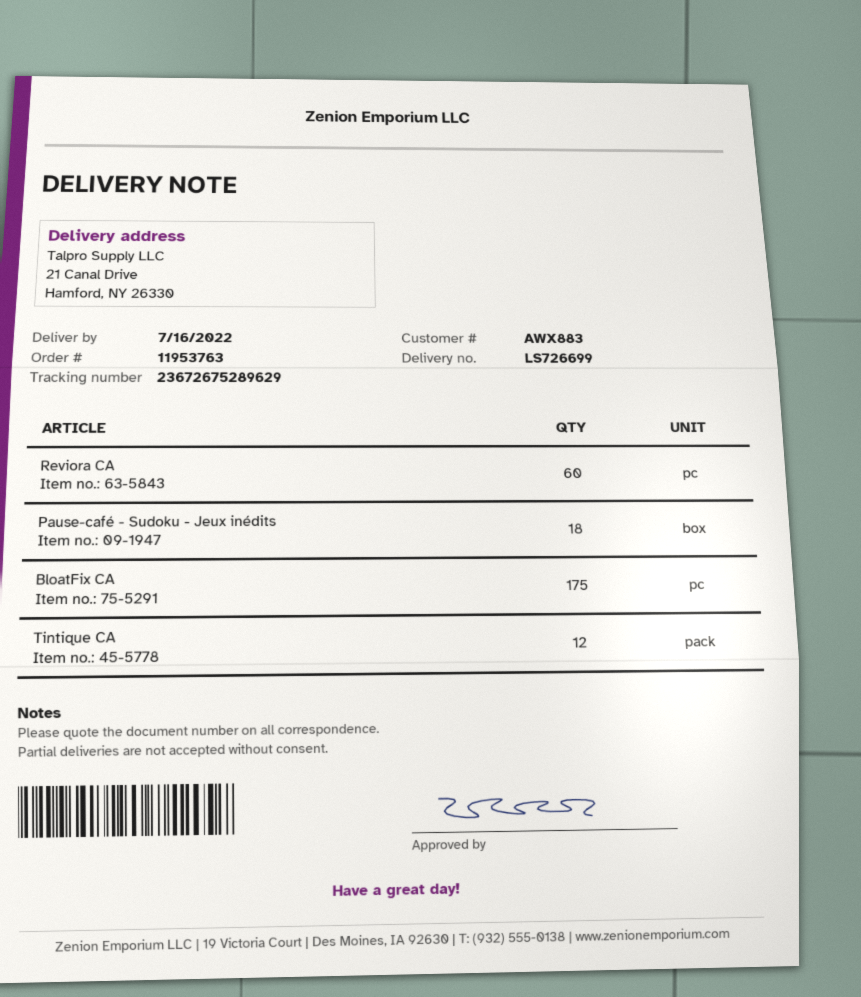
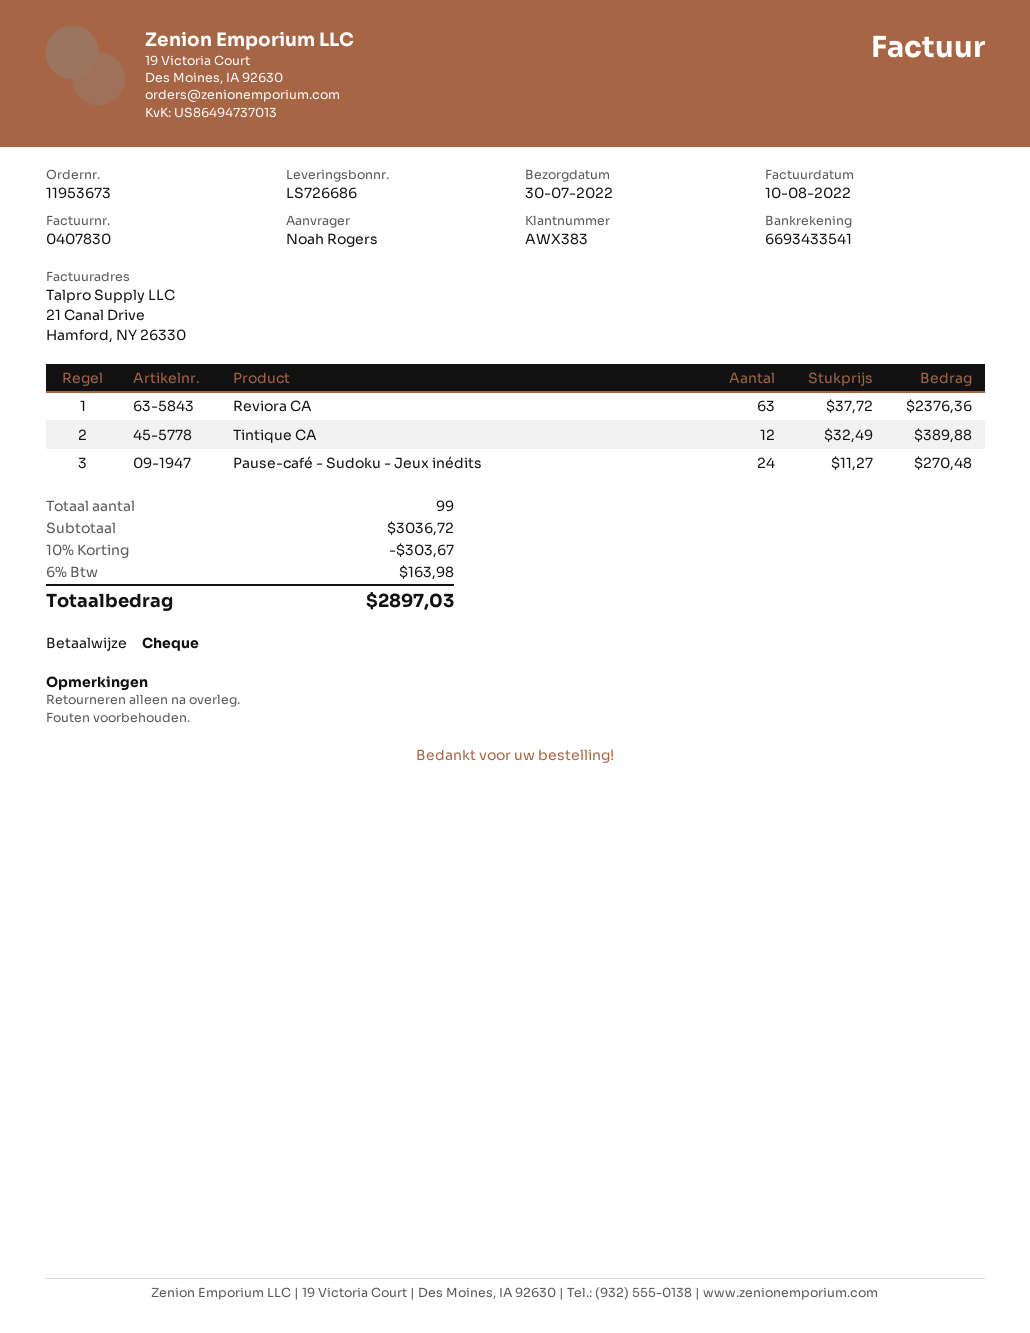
order number: 11953763 -> 11953673
delivery note number: LS726699 -> LS726686
delivery date: 2022-07-16 -> 2022-07-30
customer number: AWX883 -> AWX383
Reviora CA: 60 -> 63
Pause-café - Sudoku - Jeux inédits: 18 -> 24
BloatFix CA: 175 -> none

